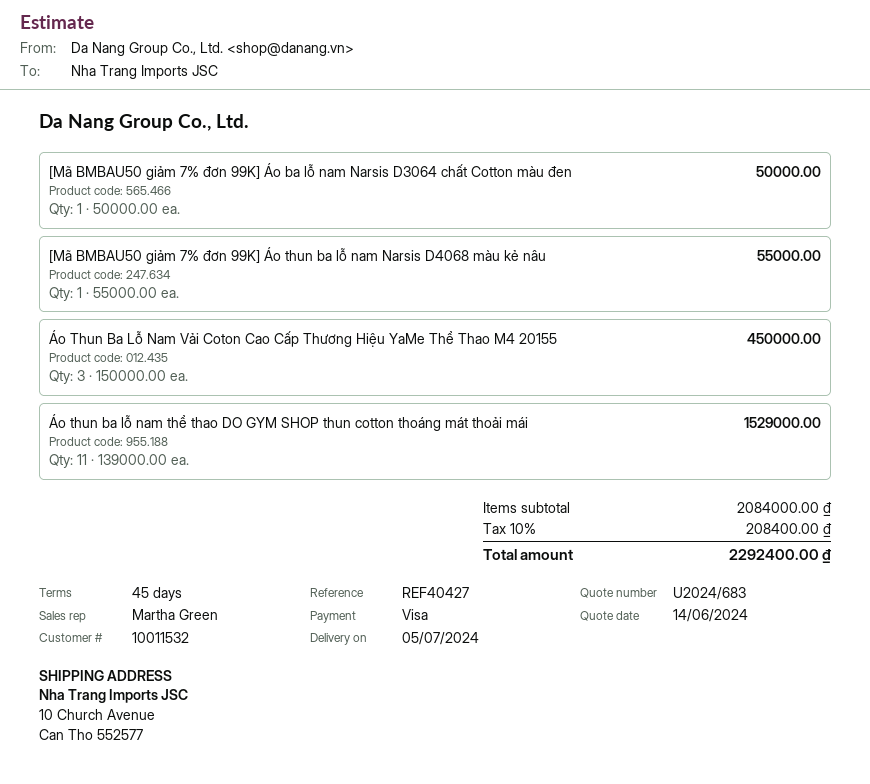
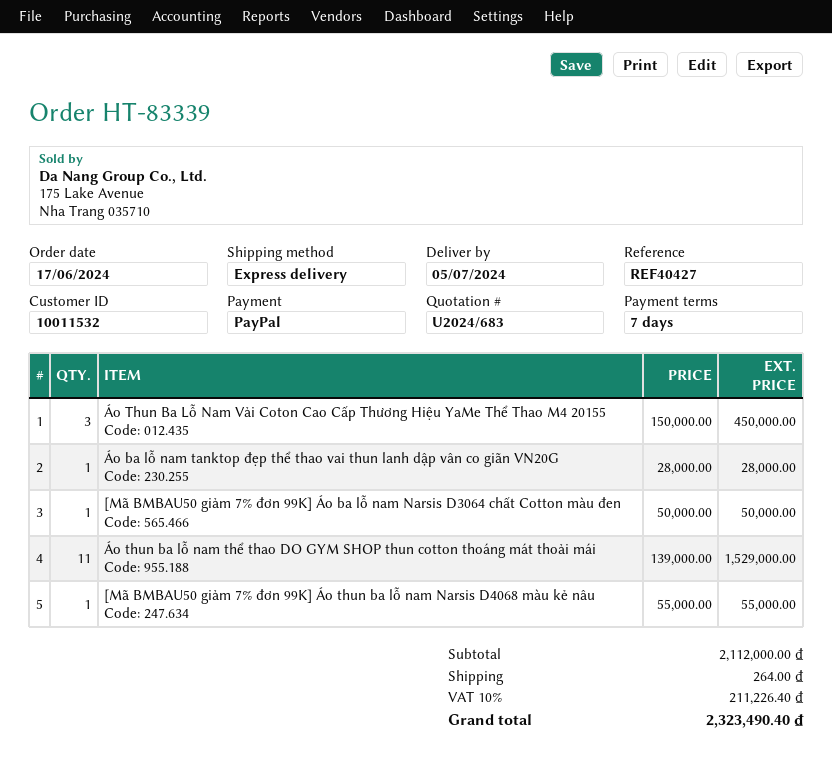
payment terms: 45 days -> 7 days
payment method: Visa -> PayPal
Áo ba lỗ nam tanktop đẹp thể thao vai thun lanh dập vân co giãn VN20G: none -> 1 x 28000.00 = 28000.00
subtotal: 2084000.00 -> 2112000.00
shipping: none -> 264.00
tax: 10% = 208400.00 -> 10% = 211226.40
total: 2292400.00 -> 2323490.40

